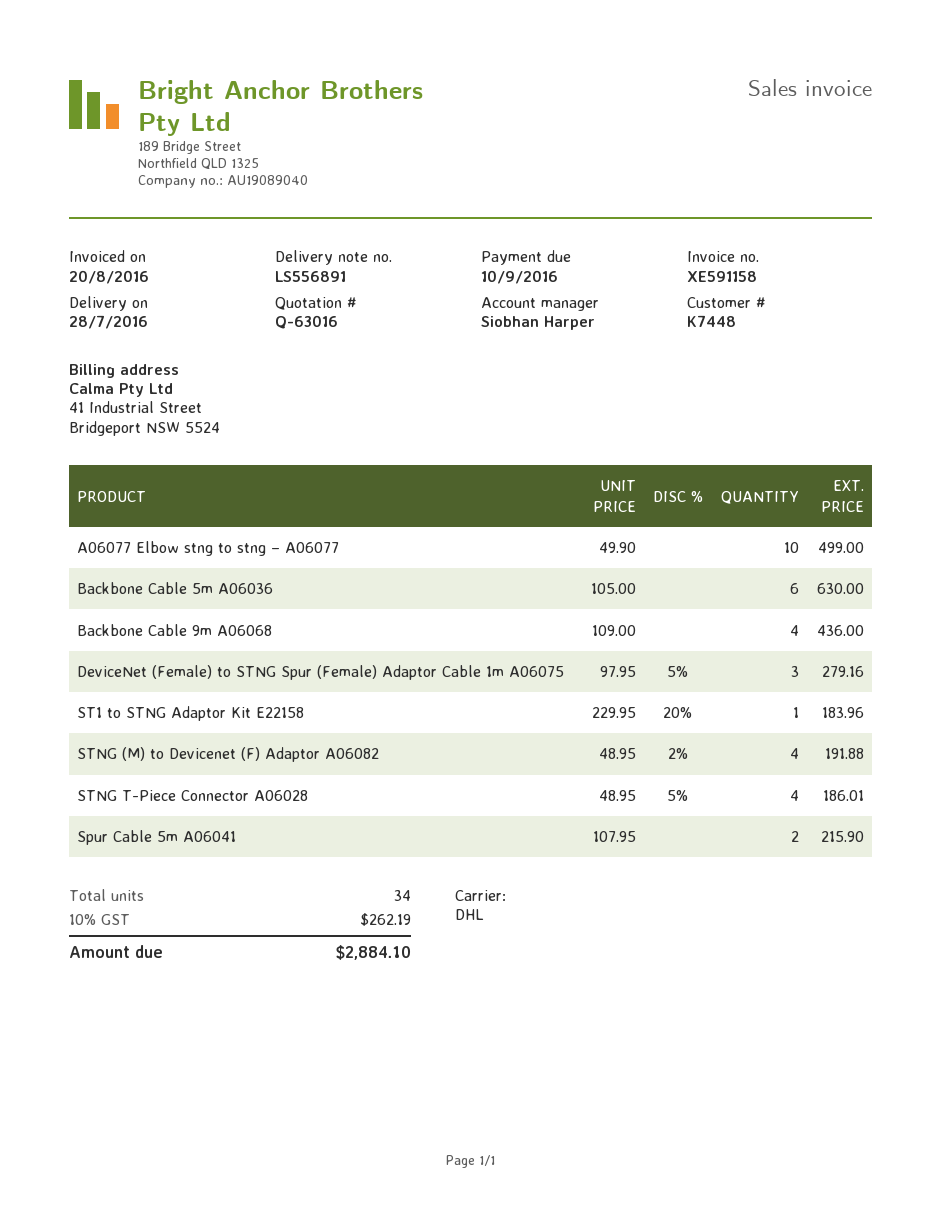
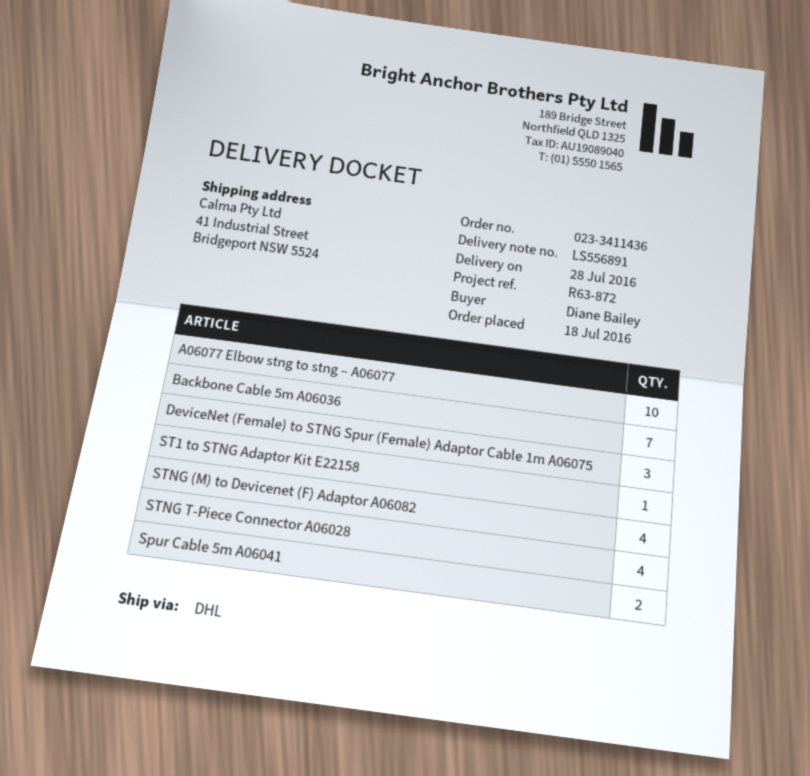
Backbone Cable 5m A06036: 6 -> 7
Backbone Cable 9m A06068: 4 -> none

